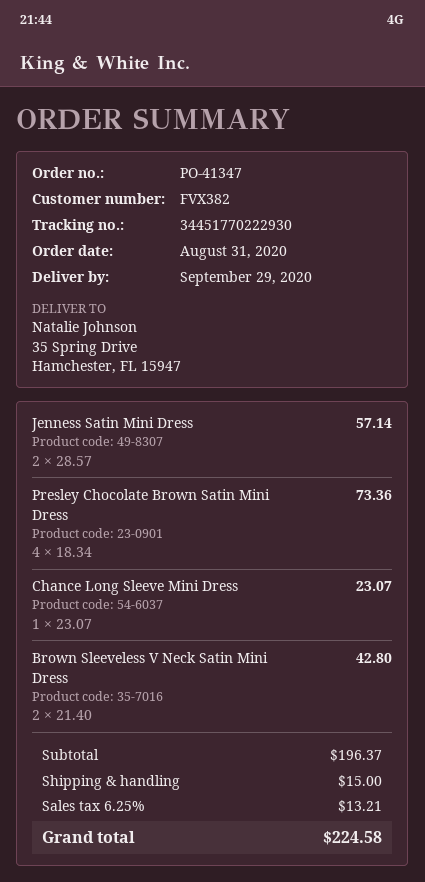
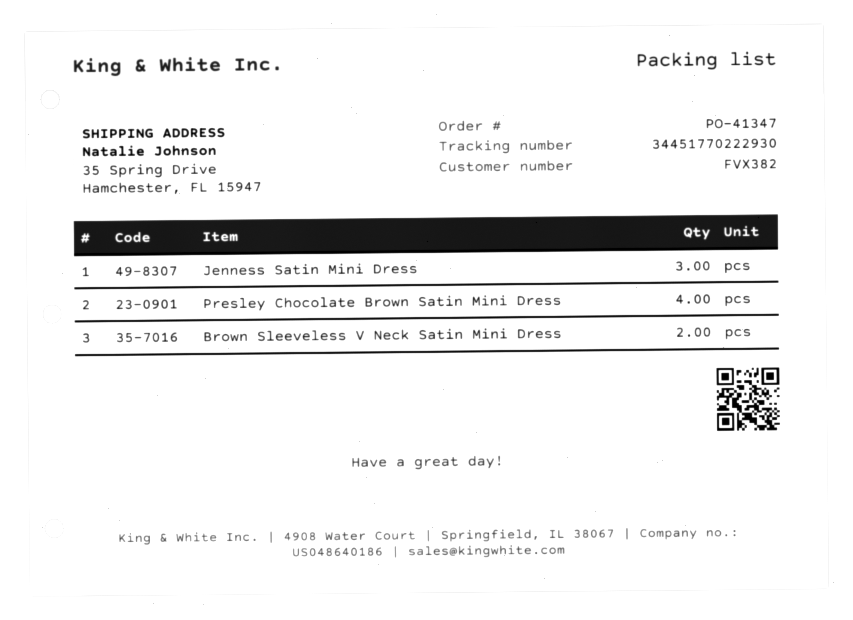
Jenness Satin Mini Dress: 2 -> 3
Chance Long Sleeve Mini Dress: 1 -> none

